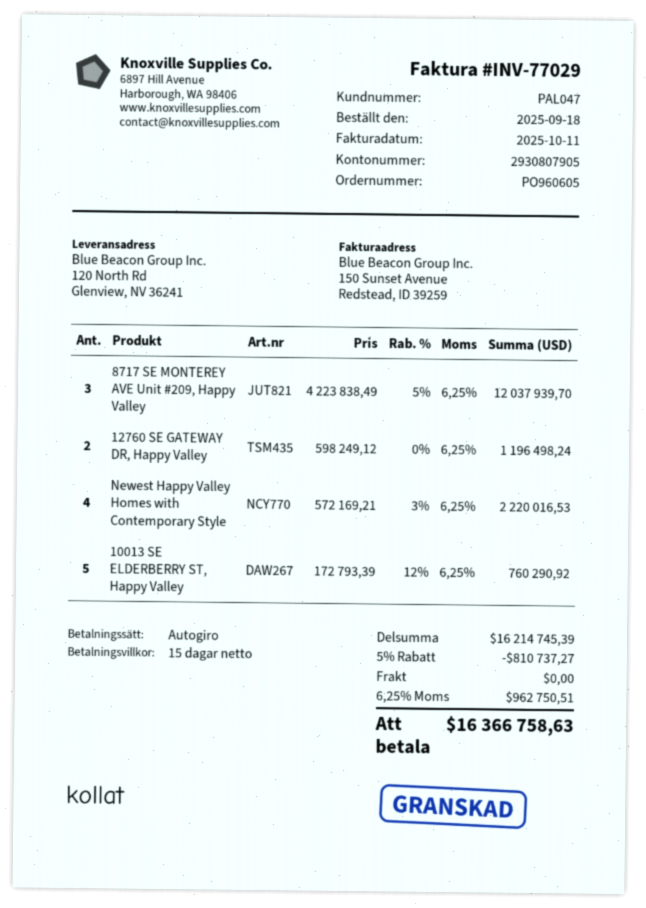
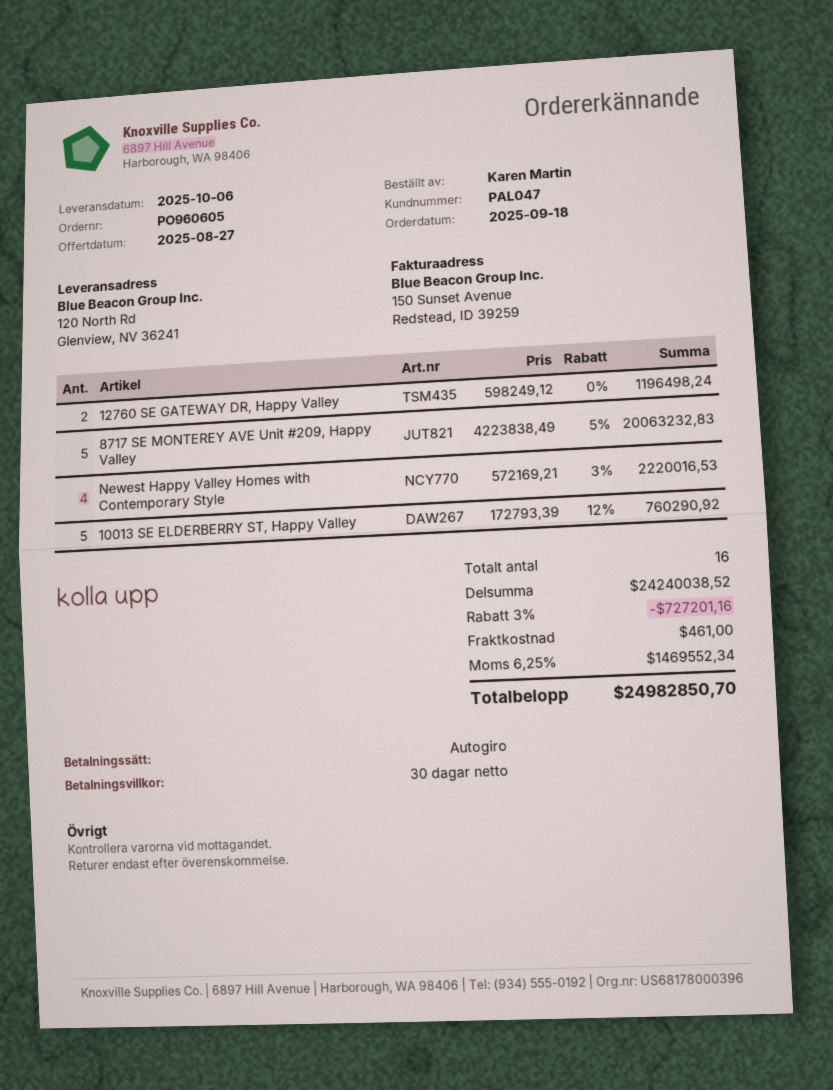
payment terms: 15 days -> 30 days
8717 SE MONTEREY AVE Unit #209, Happy Valley: 3 x 4223838.49 - 5% = 12037939.70 -> 5 x 4223838.49 - 5% = 20063232.83
subtotal: 16214745.39 -> 24240038.52
discount: 5% = 810737.27 -> 3% = 727201.16
shipping: 0.00 -> 461.00
tax: 6.25% = 962750.51 -> 6.25% = 1469552.34
total: 16366758.63 -> 24982850.70

